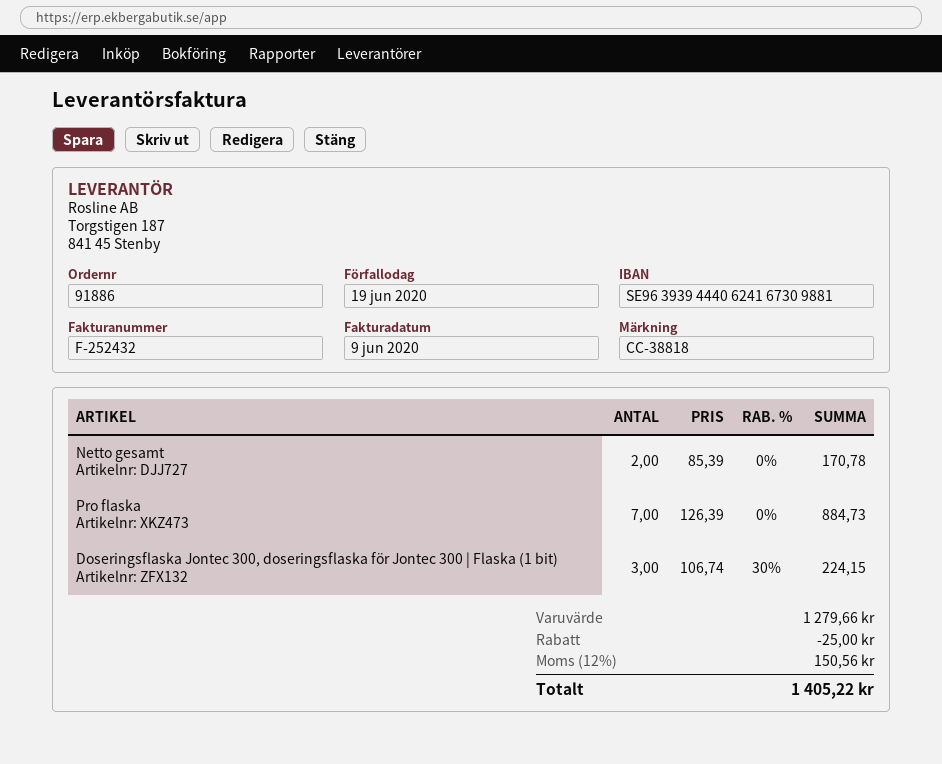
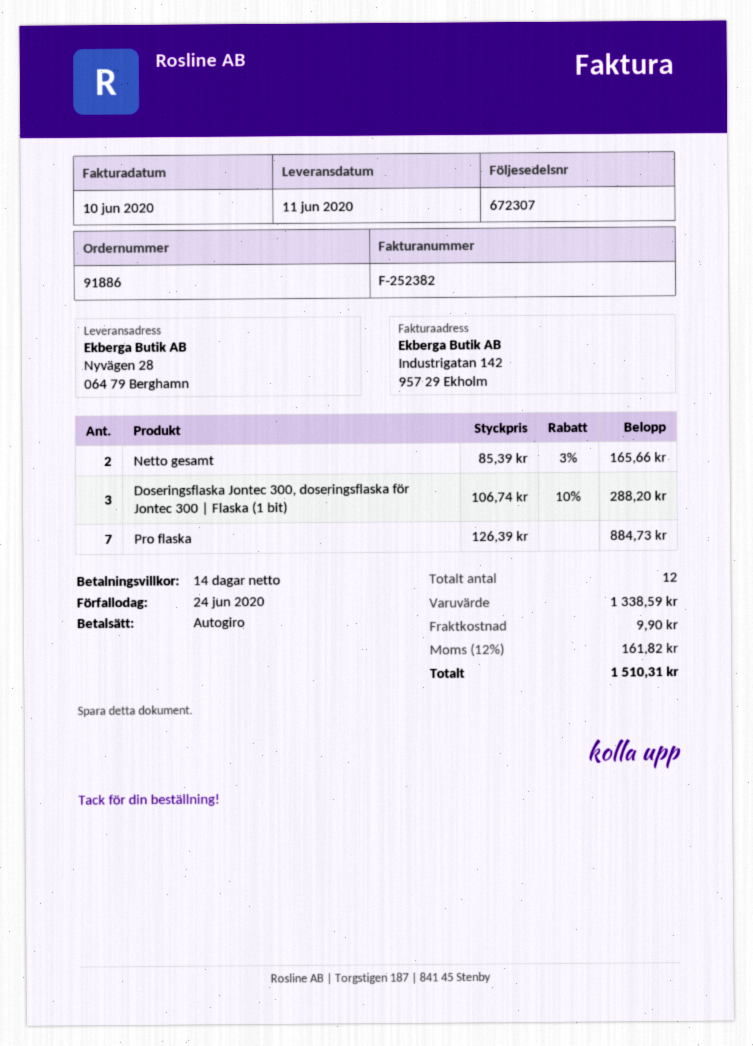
invoice number: F-252432 -> F-252382
invoice date: 2020-06-09 -> 2020-06-10
due date: 2020-06-19 -> 2020-06-24
Netto gesamt: 2 x 85.39 = 170.78 -> 2 x 85.39 - 3% = 165.66
Doseringsflaska Jontec 300, doseringsflaska för Jontec 300 | Flaska (1 bit): 3 x 106.74 - 30% = 224.15 -> 3 x 106.74 - 10% = 288.20
subtotal: 1279.66 -> 1338.59
discount: 25.00 -> none
shipping: none -> 9.90
tax: 12% = 150.56 -> 12% = 161.82
total: 1405.22 -> 1510.31

